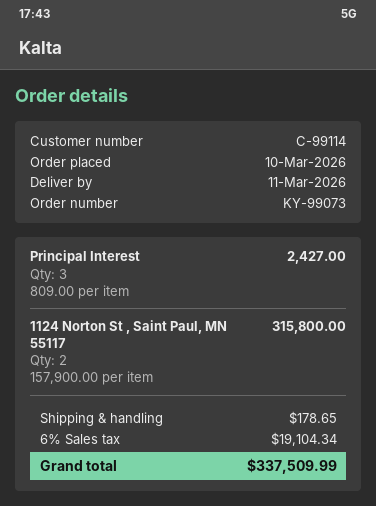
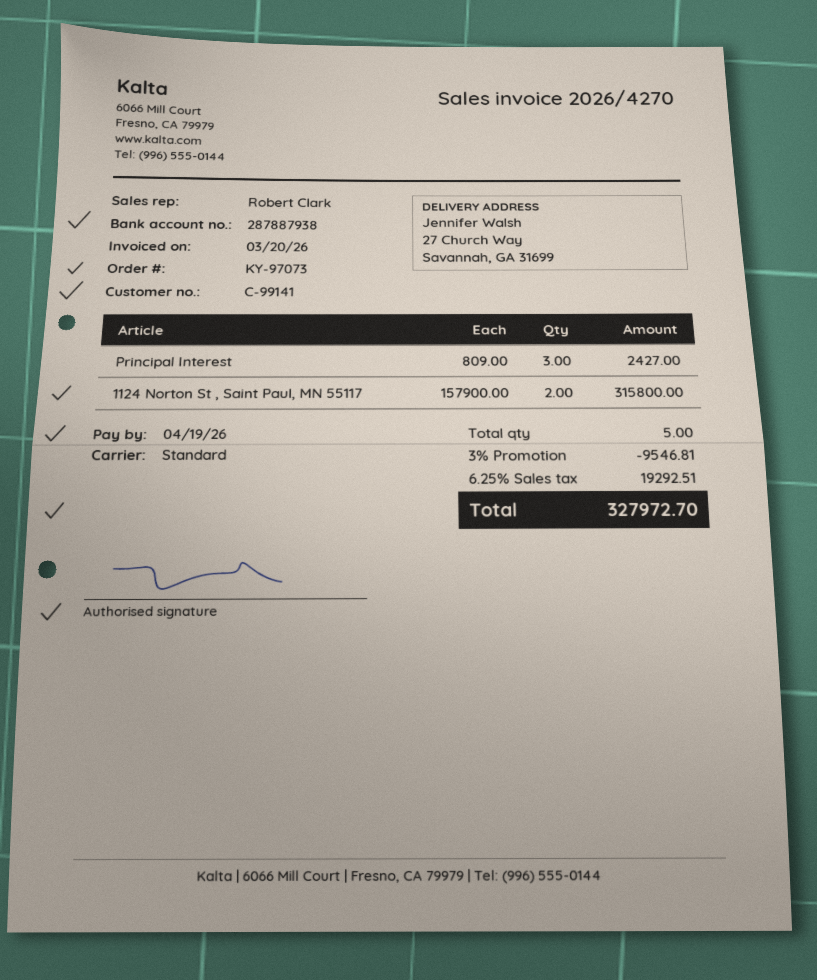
order number: KY-99073 -> KY-97073
customer number: C-99114 -> C-99141
discount: none -> 3% = 9546.81
shipping: 178.65 -> none
tax: 6% = 19104.34 -> 6.25% = 19292.51
total: 337509.99 -> 327972.70

